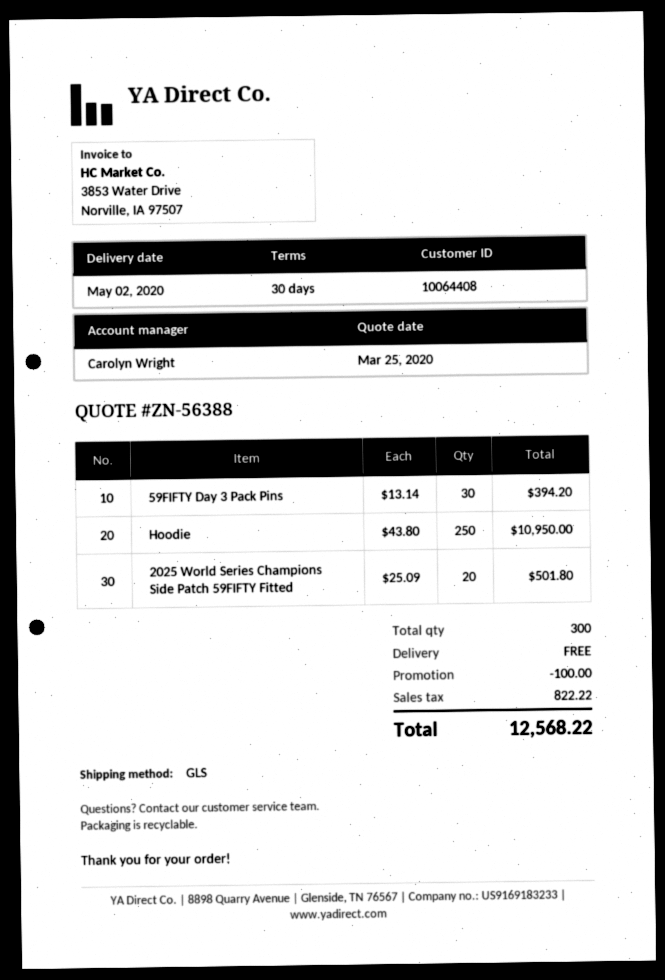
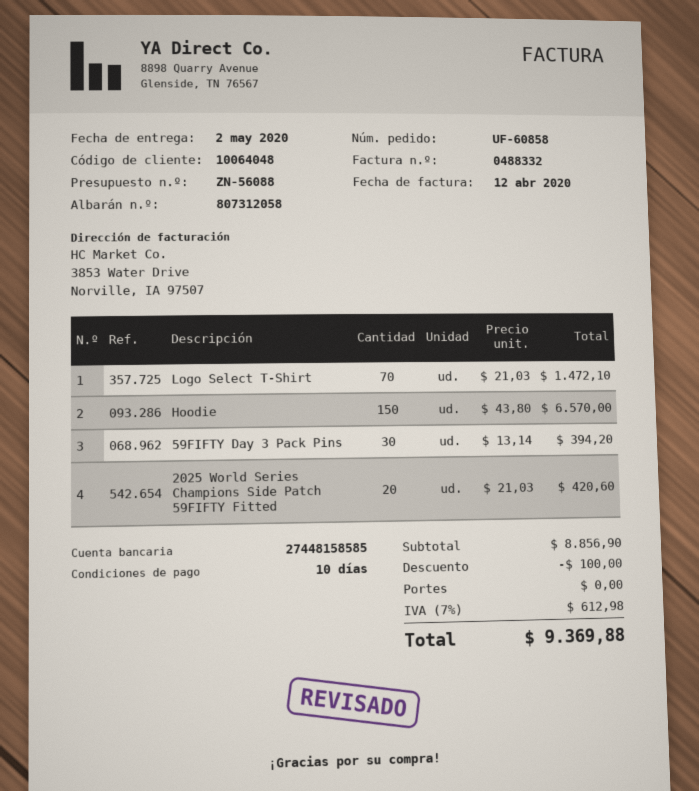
quote number: ZN-56388 -> ZN-56088
payment terms: 30 days -> 10 days
customer number: 10064408 -> 10064048
Hoodie: 250 x 43.80 = 10950.00 -> 150 x 43.80 = 6570.00
2025 World Series Champions Side Patch 59FIFTY Fitted: 20 x 25.09 = 501.80 -> 20 x 21.03 = 420.60
Logo Select T-Shirt: none -> 70 x 21.03 = 1472.10
tax: 822.22 -> 612.98
total: 12568.22 -> 9369.88

